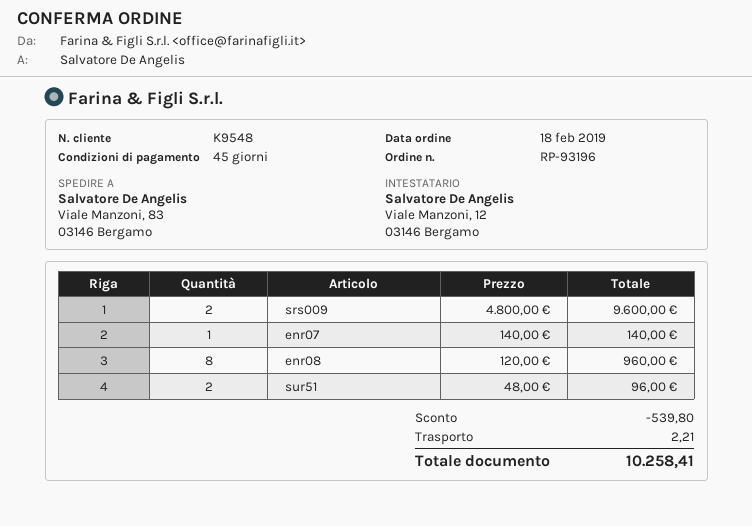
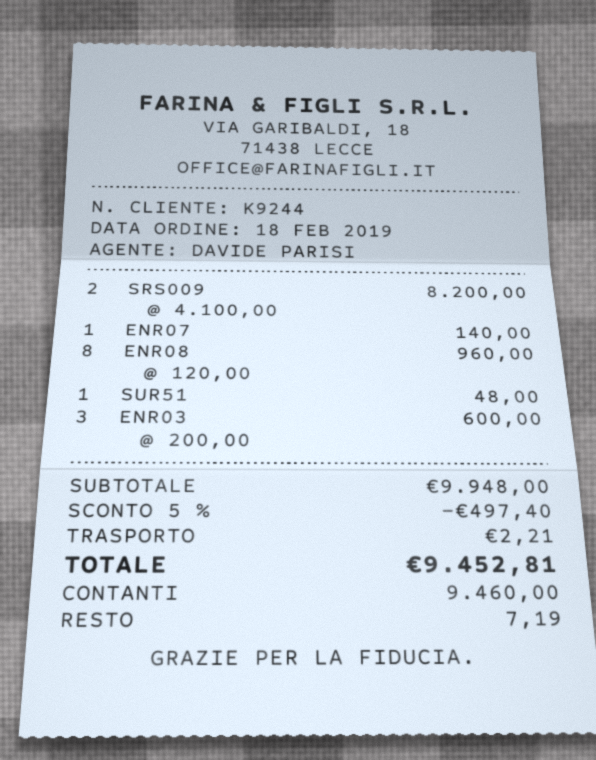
customer number: K9548 -> K9244
srs009: 2 x 4800.00 = 9600.00 -> 2 x 4100.00 = 8200.00
sur51: 2 x 48.00 = 96.00 -> 1 x 48.00 = 48.00
ENR03: none -> 3 x 200.00 = 600.00
discount: 539.80 -> 497.40
total: 10258.41 -> 9452.81

